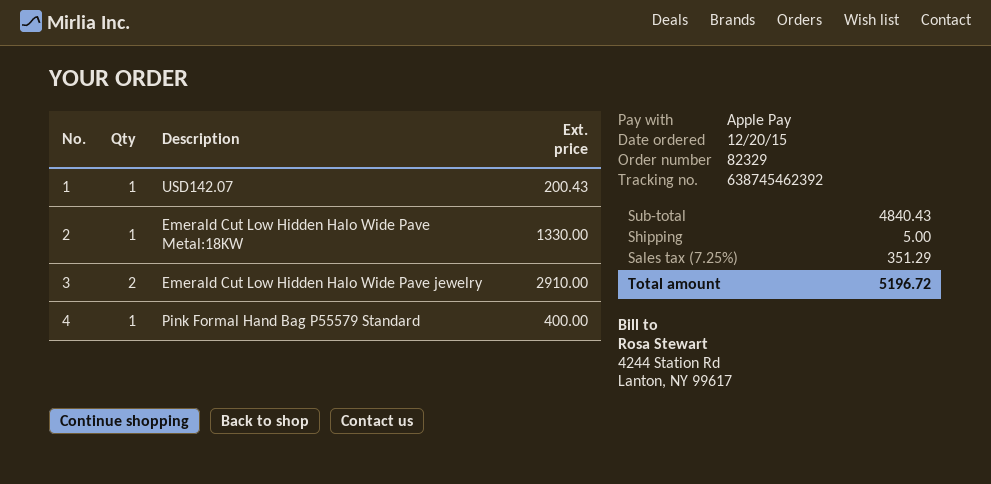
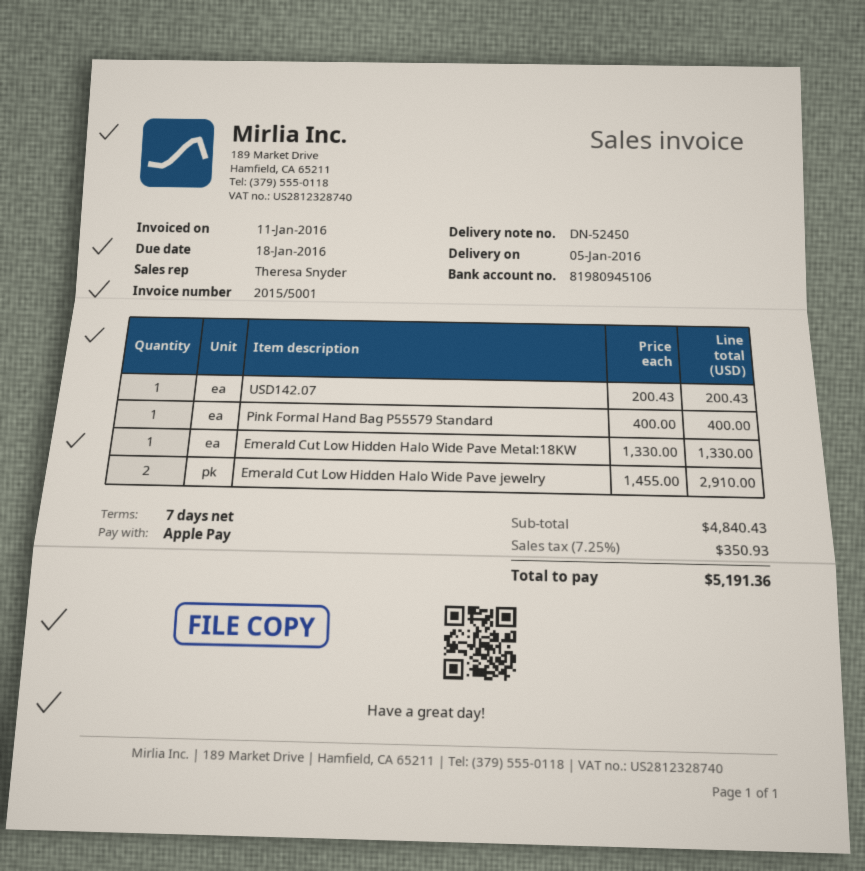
shipping: 5.00 -> none
tax: 7.25% = 351.29 -> 7.25% = 350.93
total: 5196.72 -> 5191.36

